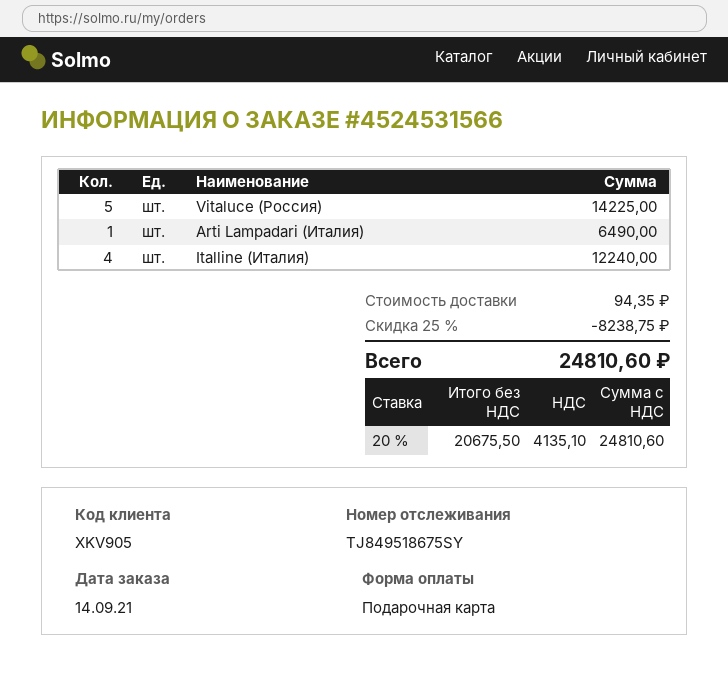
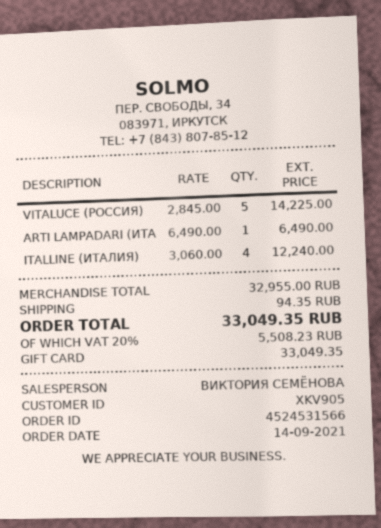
discount: 25% = 8238.75 -> none
tax: 20% = 4135.10 -> 20% = 5508.23
total: 24810.60 -> 33049.35

